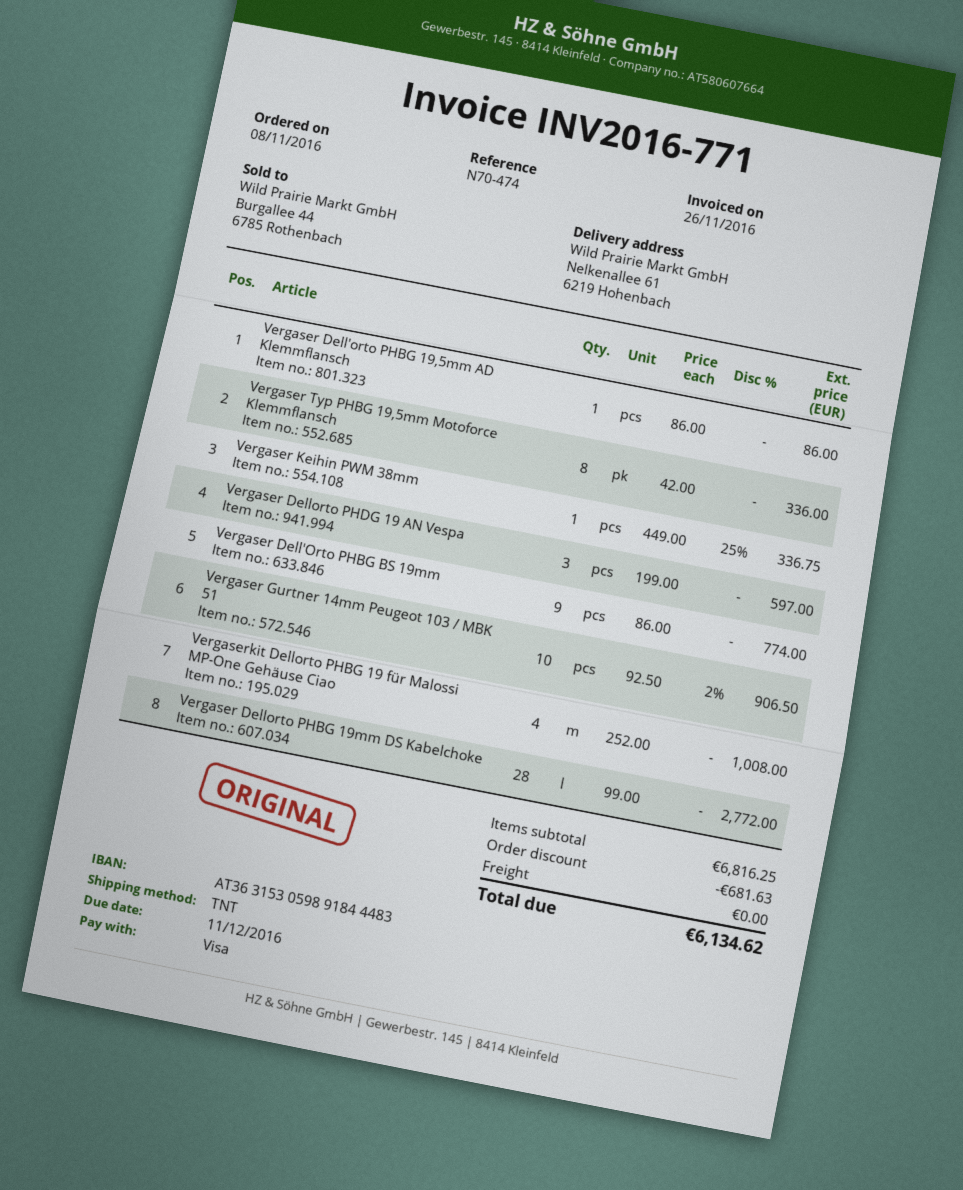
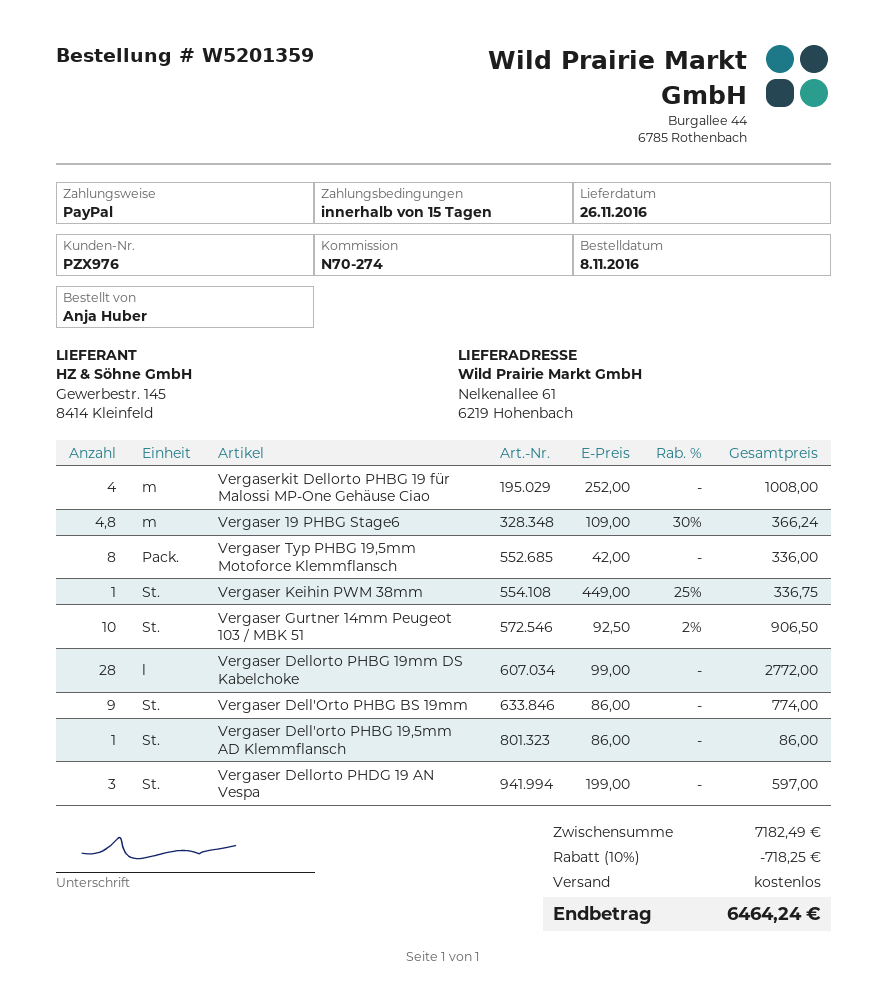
reference: N70-474 -> N70-274
payment method: Visa -> PayPal
Vergaser 19 PHBG Stage6: none -> 4.8 x 109.00 - 30% = 366.24
subtotal: 6816.25 -> 7182.49
discount: 681.63 -> 718.25
total: 6134.62 -> 6464.24

